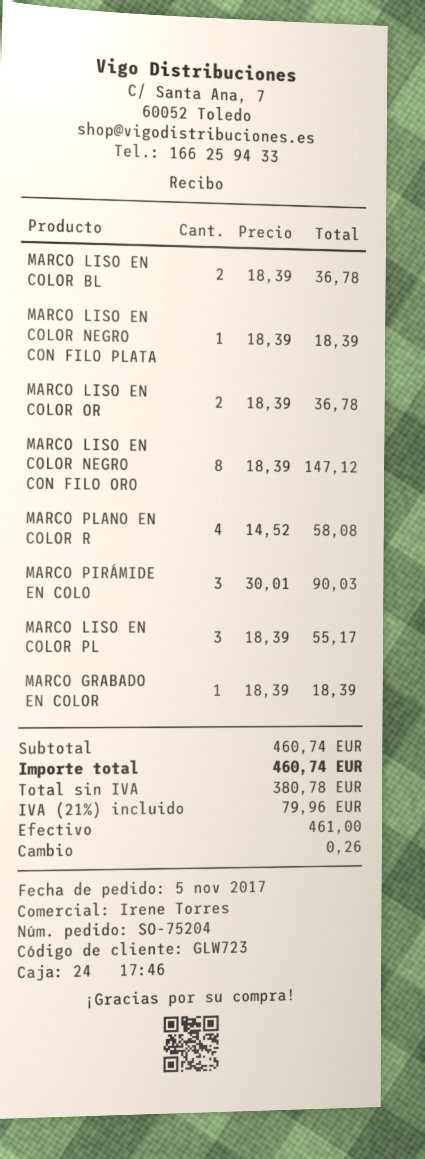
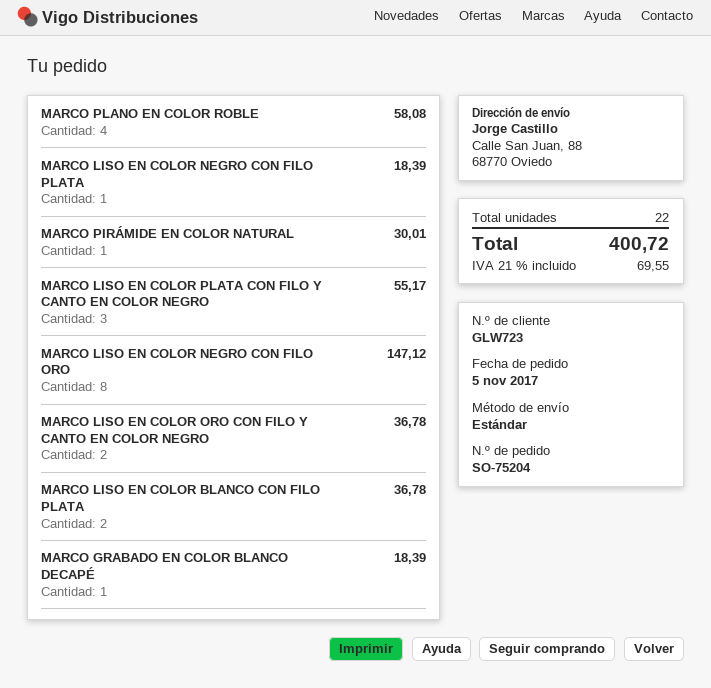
MARCO PIRÁMIDE EN COLO: 3 for 90.03 -> 1 for 30.01
tax: 21% = 79.96 -> 21% = 69.55
total: 460.74 -> 400.72

